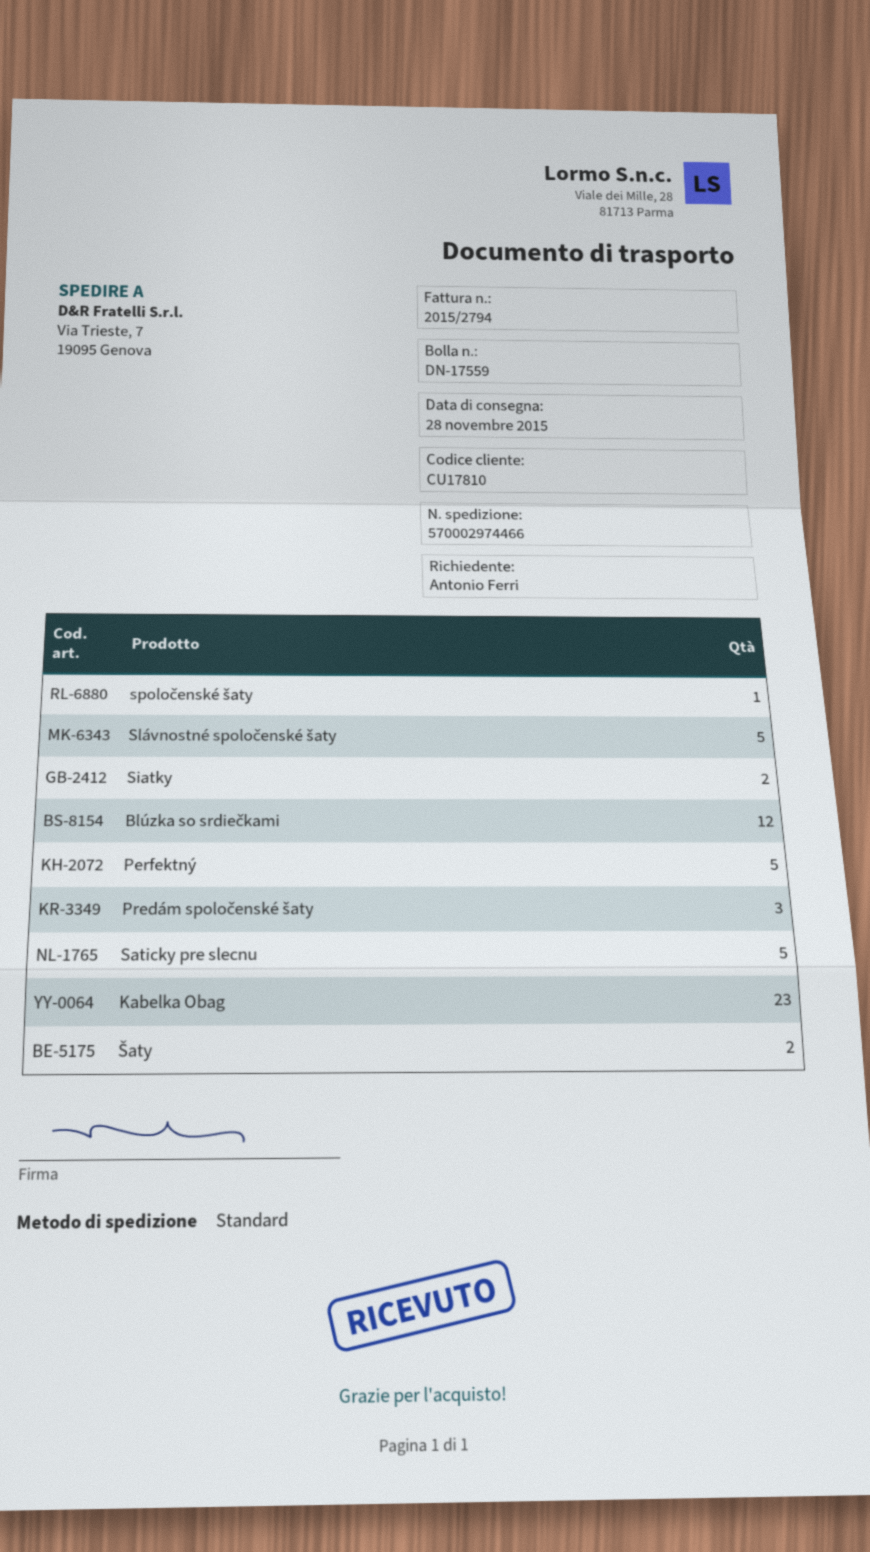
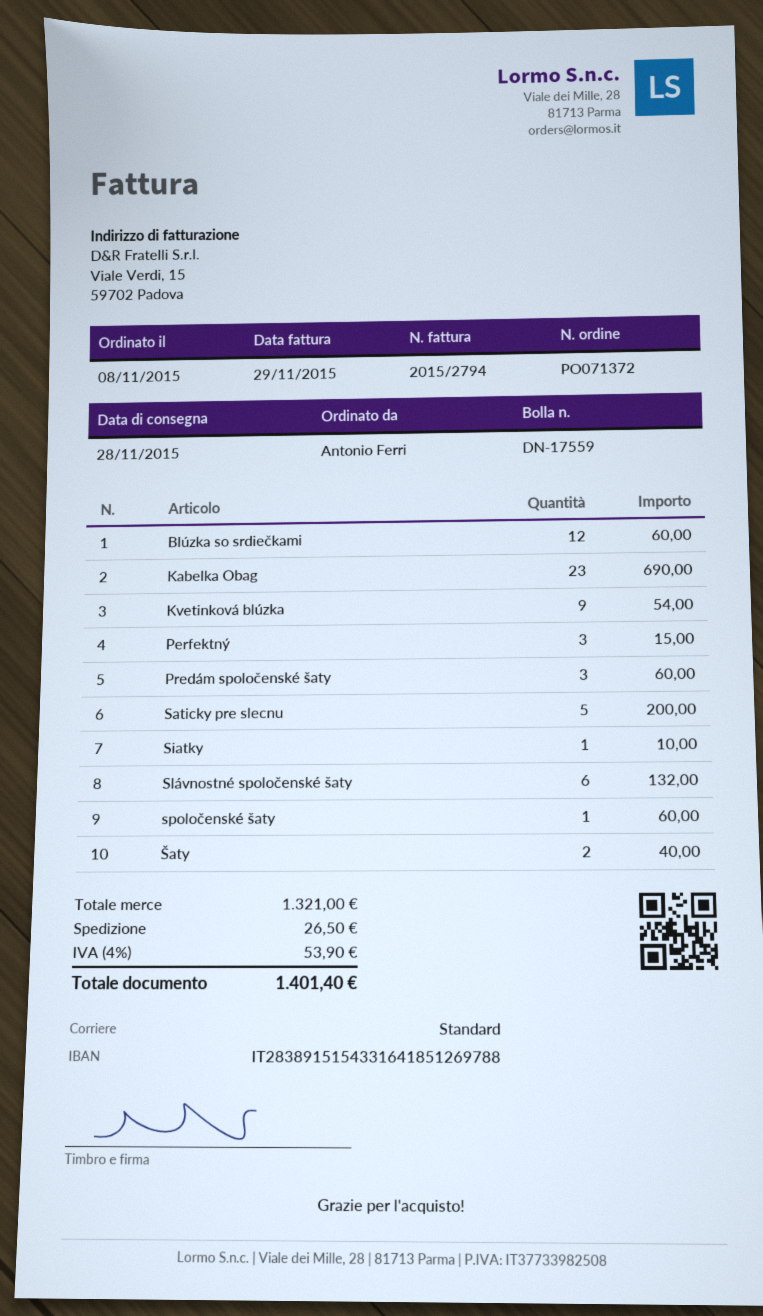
Slávnostné spoločenské šaty: 5 -> 6
Siatky: 2 -> 1
Perfektný: 5 -> 3
Kvetinková blúzka: none -> 9

